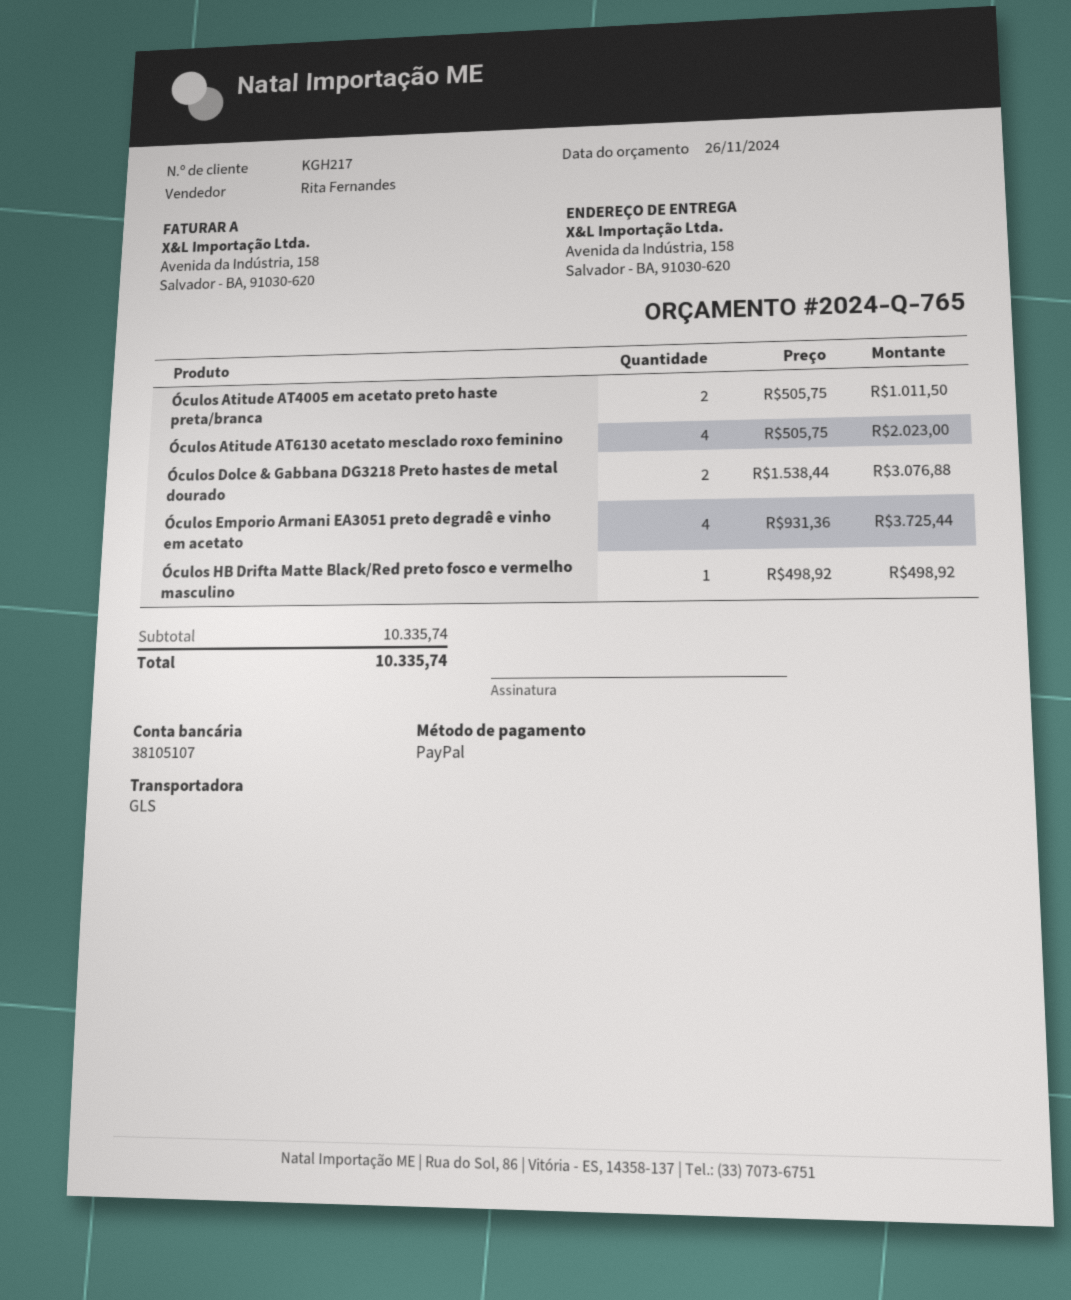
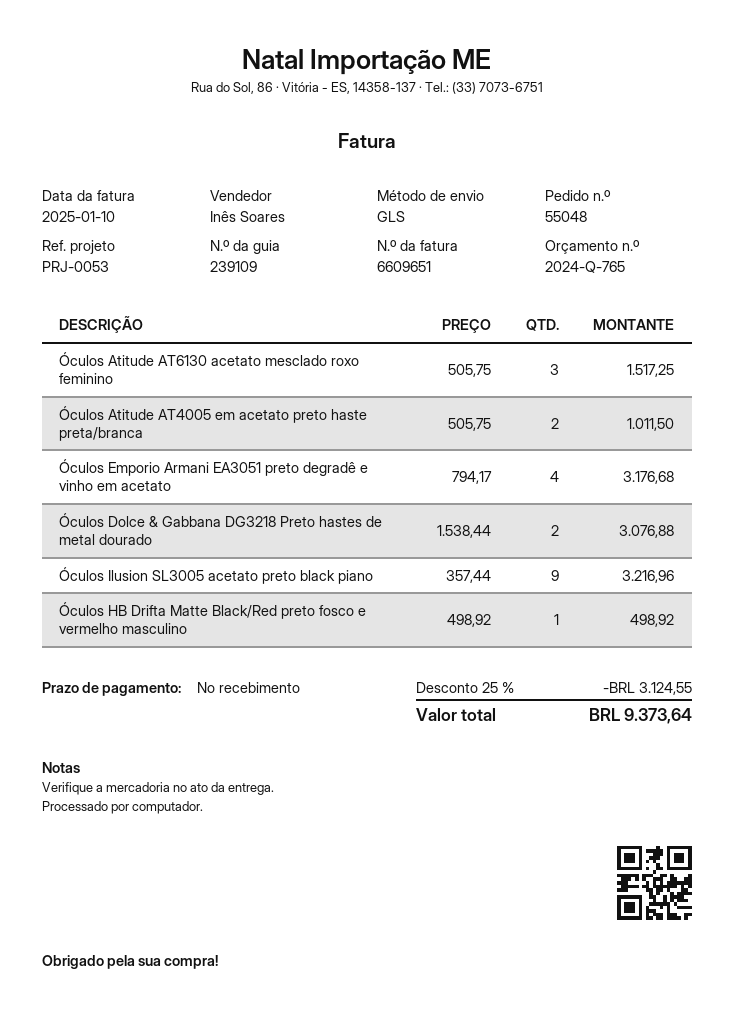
sales rep: Rita Fernandes -> Inês Soares
Óculos Atitude AT6130 acetato mesclado roxo feminino: 4 x 505.75 = 2023.00 -> 3 x 505.75 = 1517.25
Óculos Emporio Armani EA3051 preto degradê e vinho em acetato: 4 x 931.36 = 3725.44 -> 4 x 794.17 = 3176.68
Óculos Ilusion SL3005 acetato preto black piano: none -> 9 x 357.44 = 3216.96
discount: none -> 25% = 3124.55
total: 10335.74 -> 9373.64

